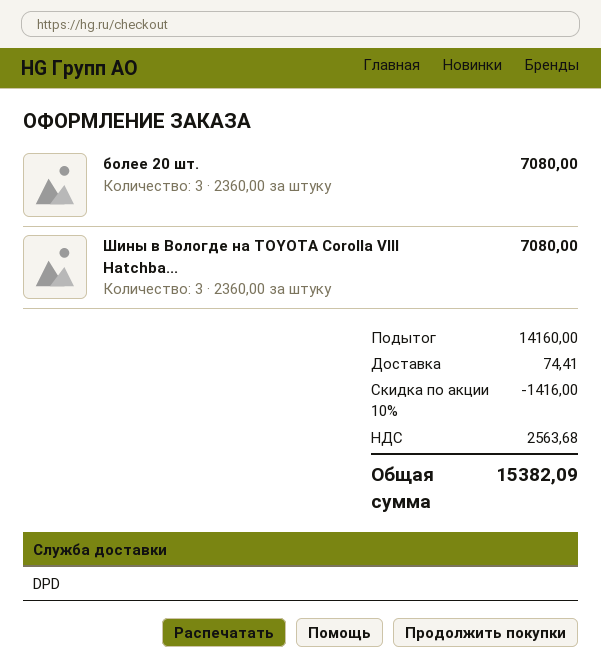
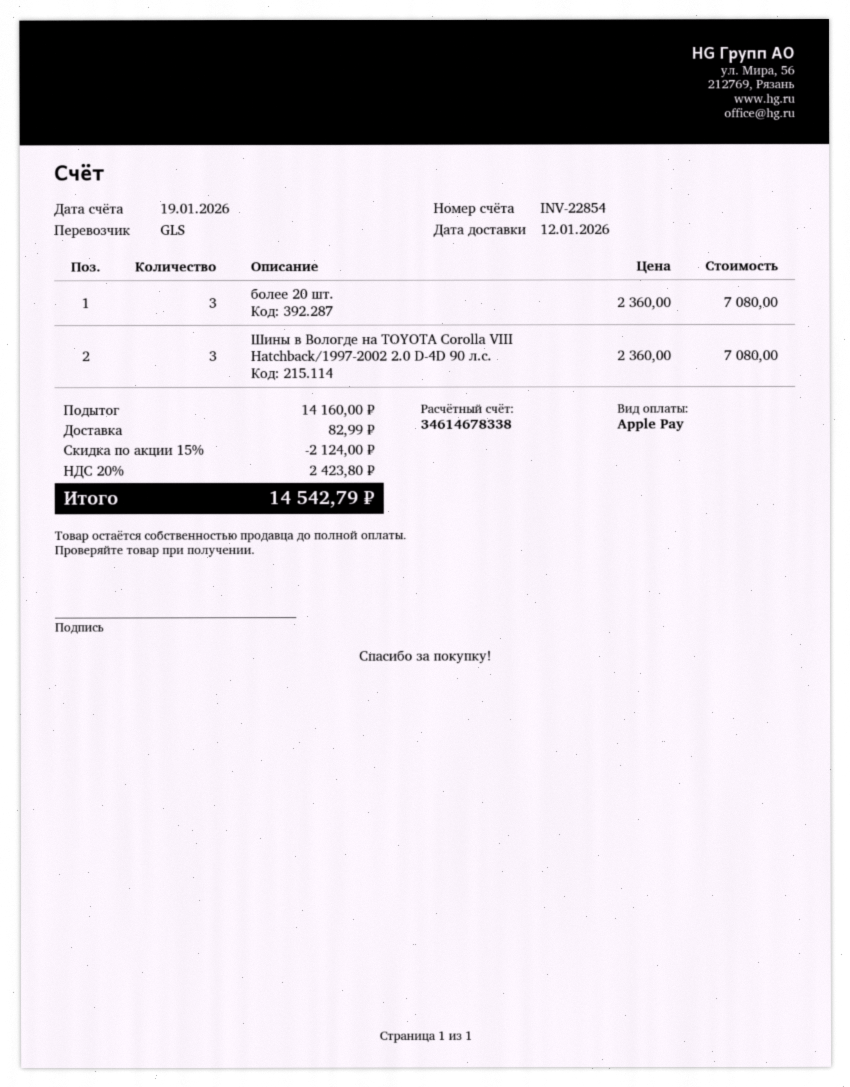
shipping method: DPD -> GLS
discount: 10% = 1416.00 -> 15% = 2124.00
shipping: 74.41 -> 82.99
tax: 2563.68 -> 2423.80
total: 15382.09 -> 14542.79

